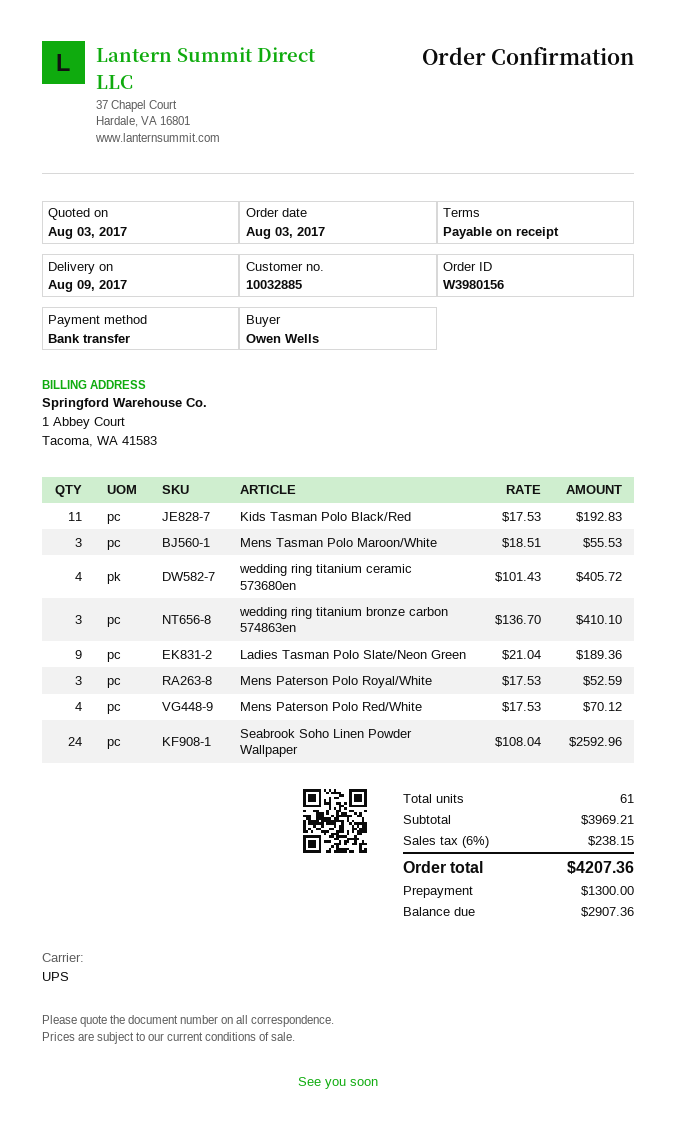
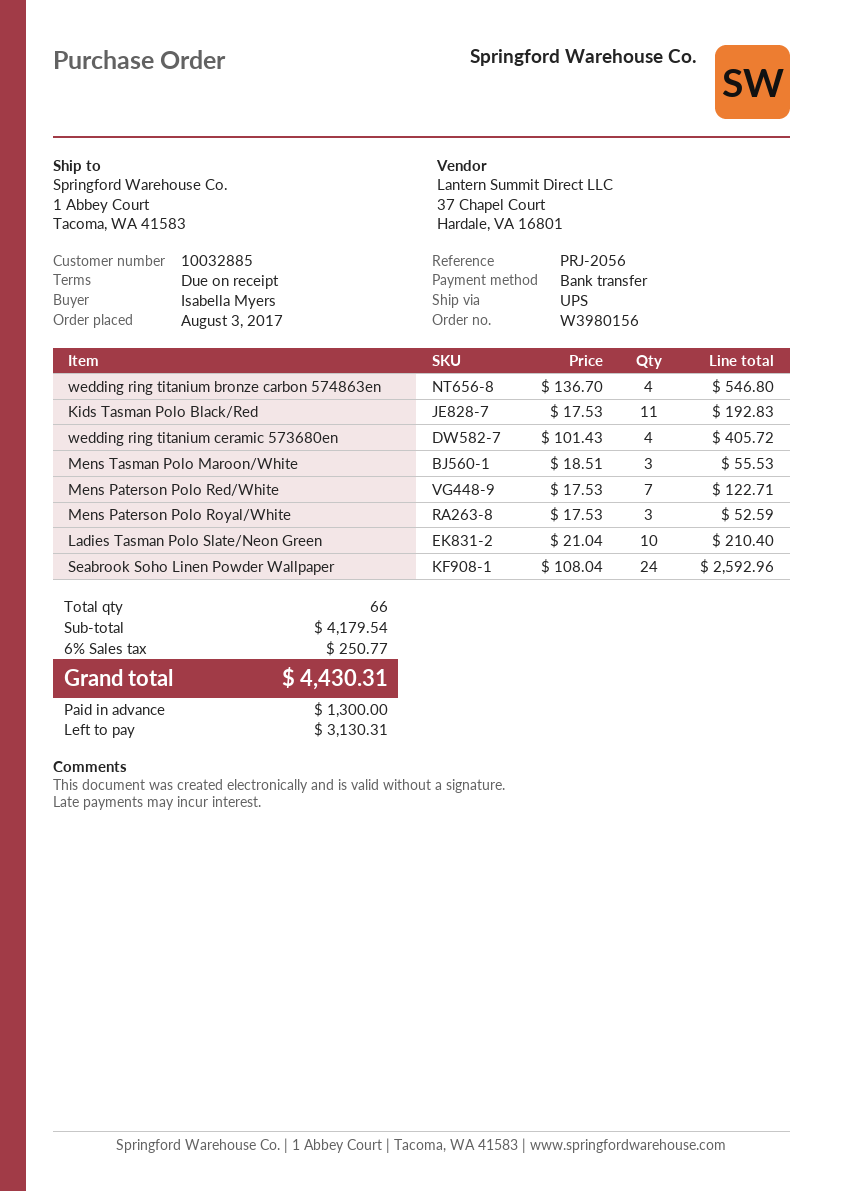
ordered by: Owen Wells -> Isabella Myers
wedding ring titanium bronze carbon 574863en: 3 x 136.70 = 410.10 -> 4 x 136.70 = 546.80
Ladies Tasman Polo Slate/Neon Green: 9 x 21.04 = 189.36 -> 10 x 21.04 = 210.40
Mens Paterson Polo Red/White: 4 x 17.53 = 70.12 -> 7 x 17.53 = 122.71
total quantity: 61 -> 66
subtotal: 3969.21 -> 4179.54
tax: 6% = 238.15 -> 6% = 250.77
total: 4207.36 -> 4430.31
balance: 2907.36 -> 3130.31

